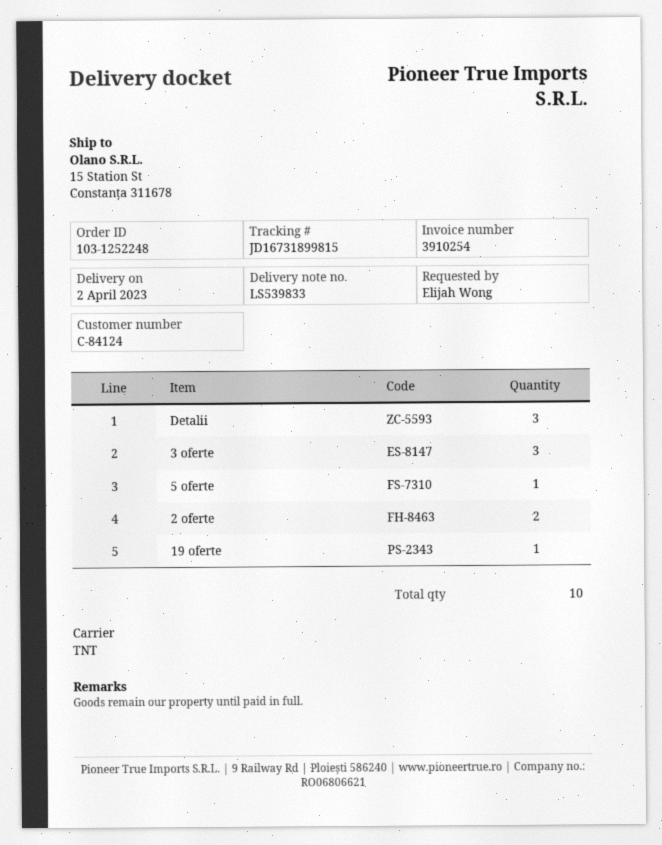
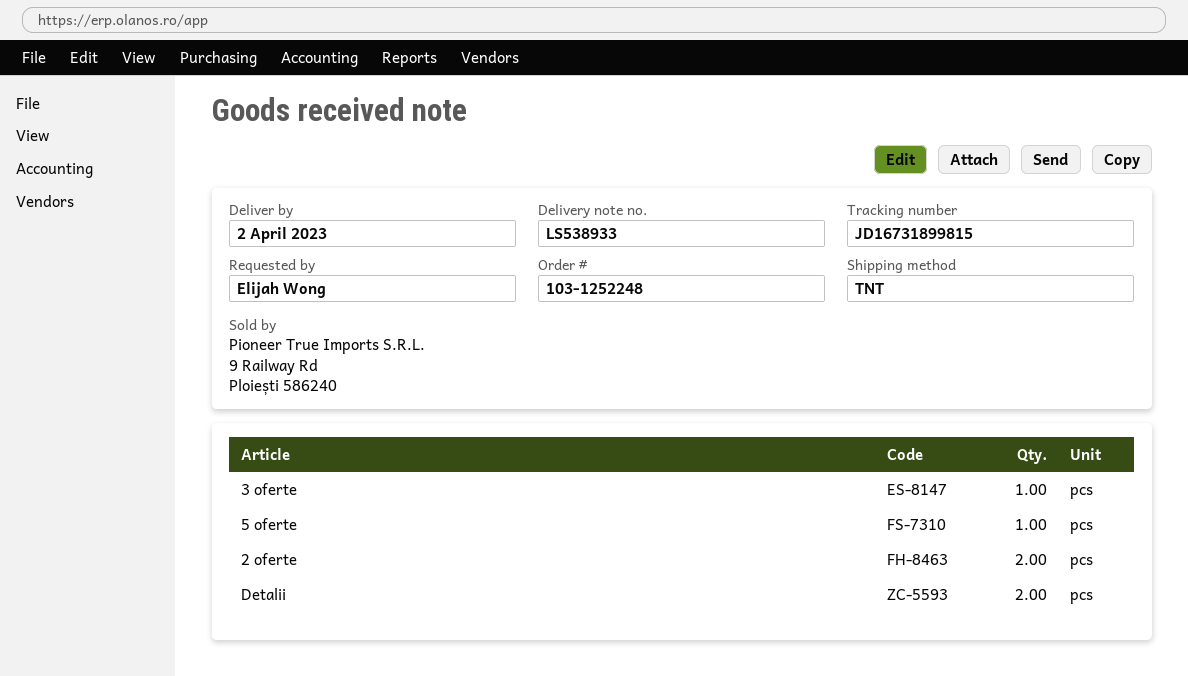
delivery note number: LS539833 -> LS538933
Detalii: 3 -> 2
3 oferte: 3 -> 1
19 oferte: 1 -> none

